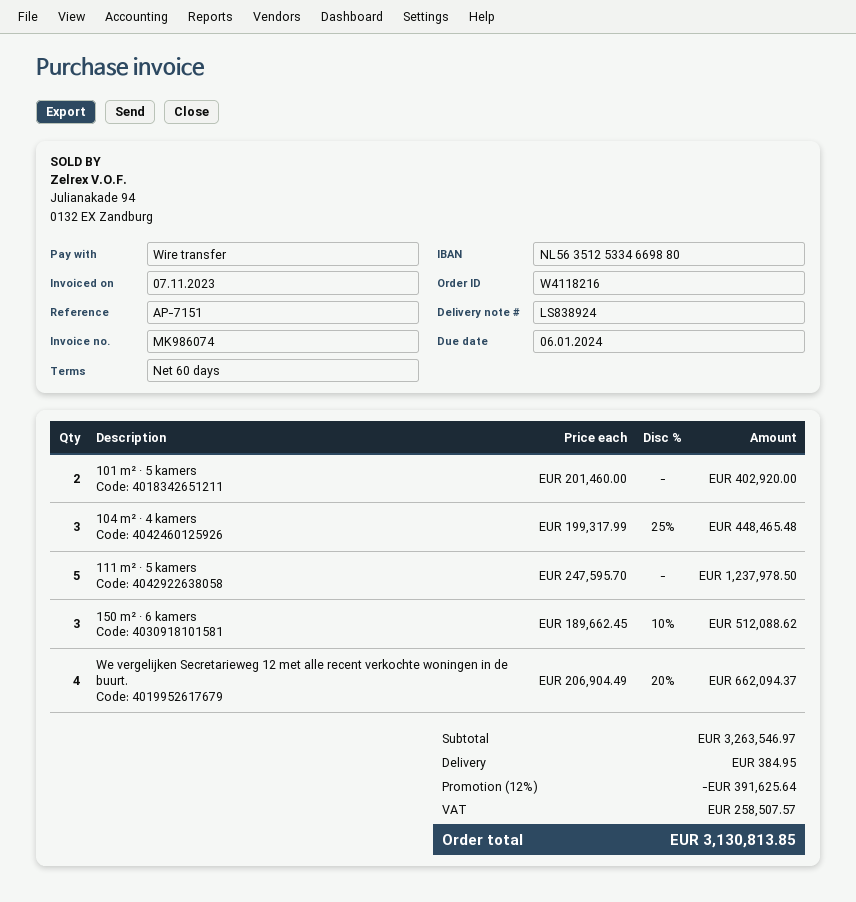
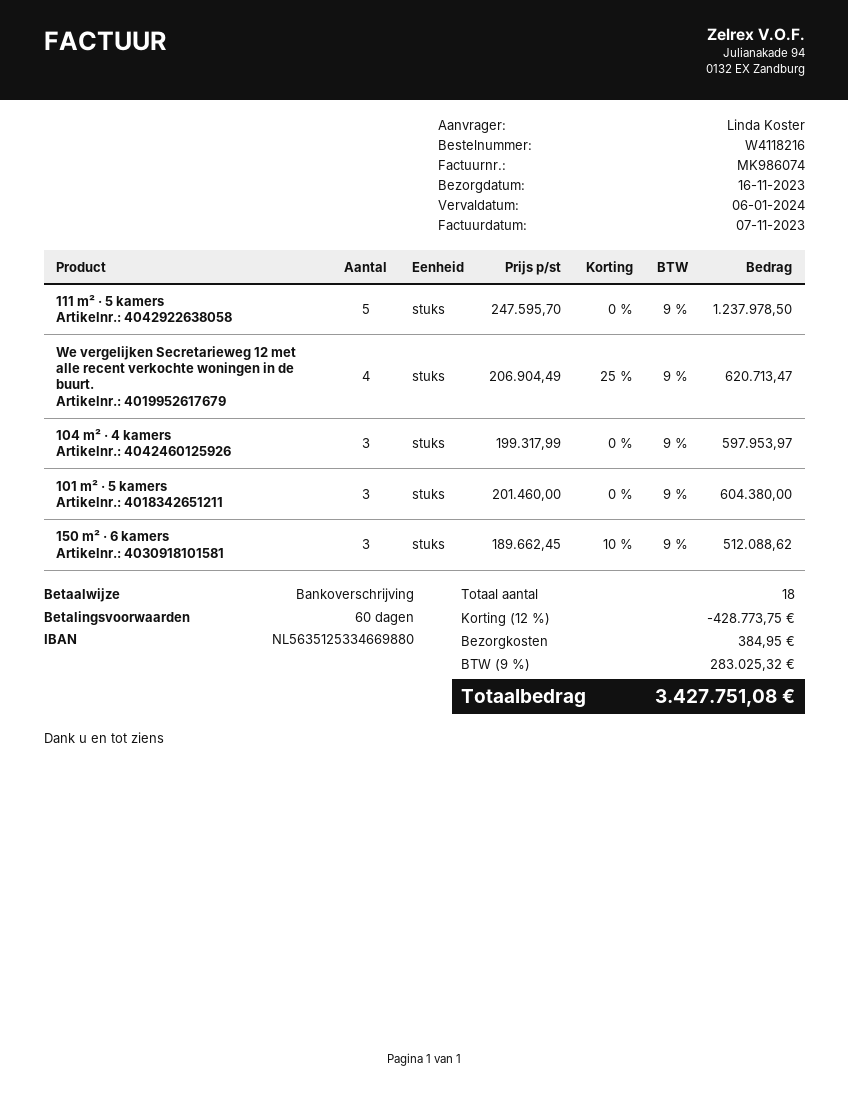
101 m² · 5 kamers: 2 x 201460.00 = 402920.00 -> 3 x 201460.00 = 604380.00
104 m² · 4 kamers: 3 x 199317.99 - 25% = 448465.48 -> 3 x 199317.99 = 597953.97
We vergelijken Secretarieweg 12 met alle recent verkochte woningen in de buurt.: 4 x 206904.49 - 20% = 662094.37 -> 4 x 206904.49 - 25% = 620713.47
discount: 12% = 391625.64 -> 12% = 428773.75
tax: 258507.57 -> 283025.32
total: 3130813.85 -> 3427751.08

